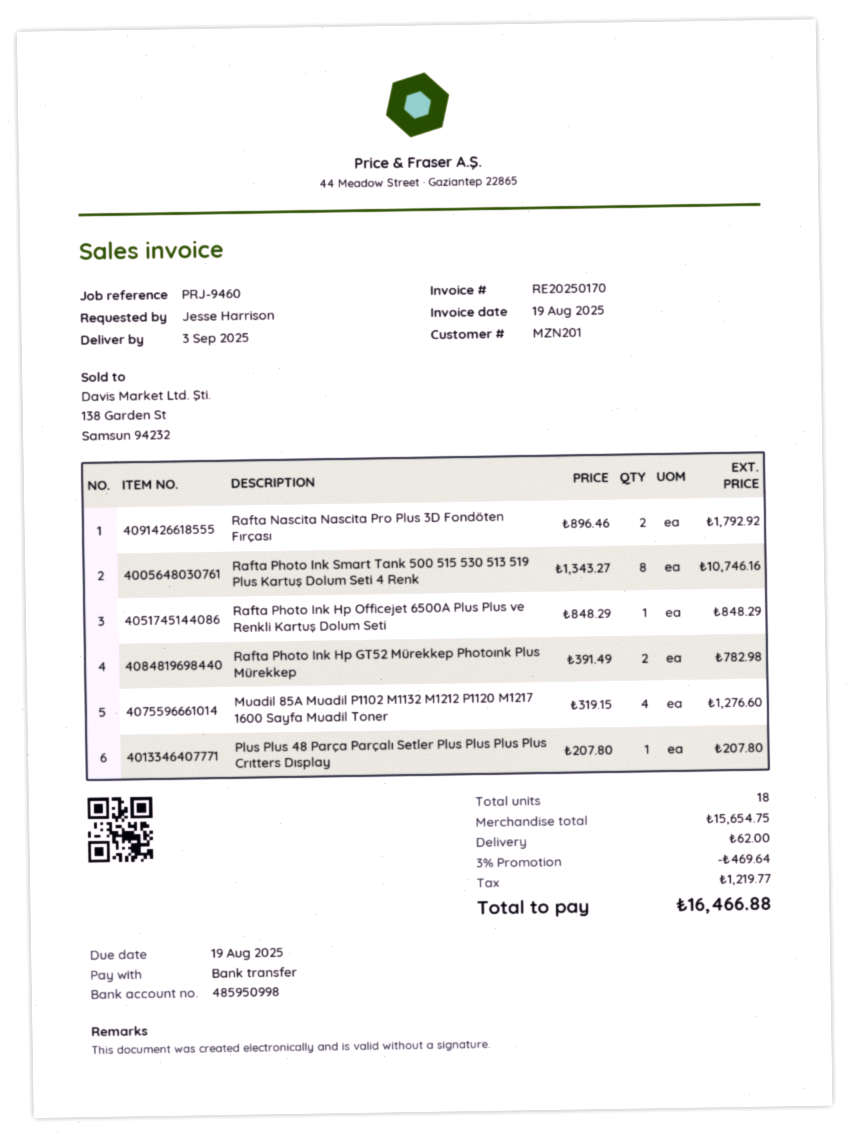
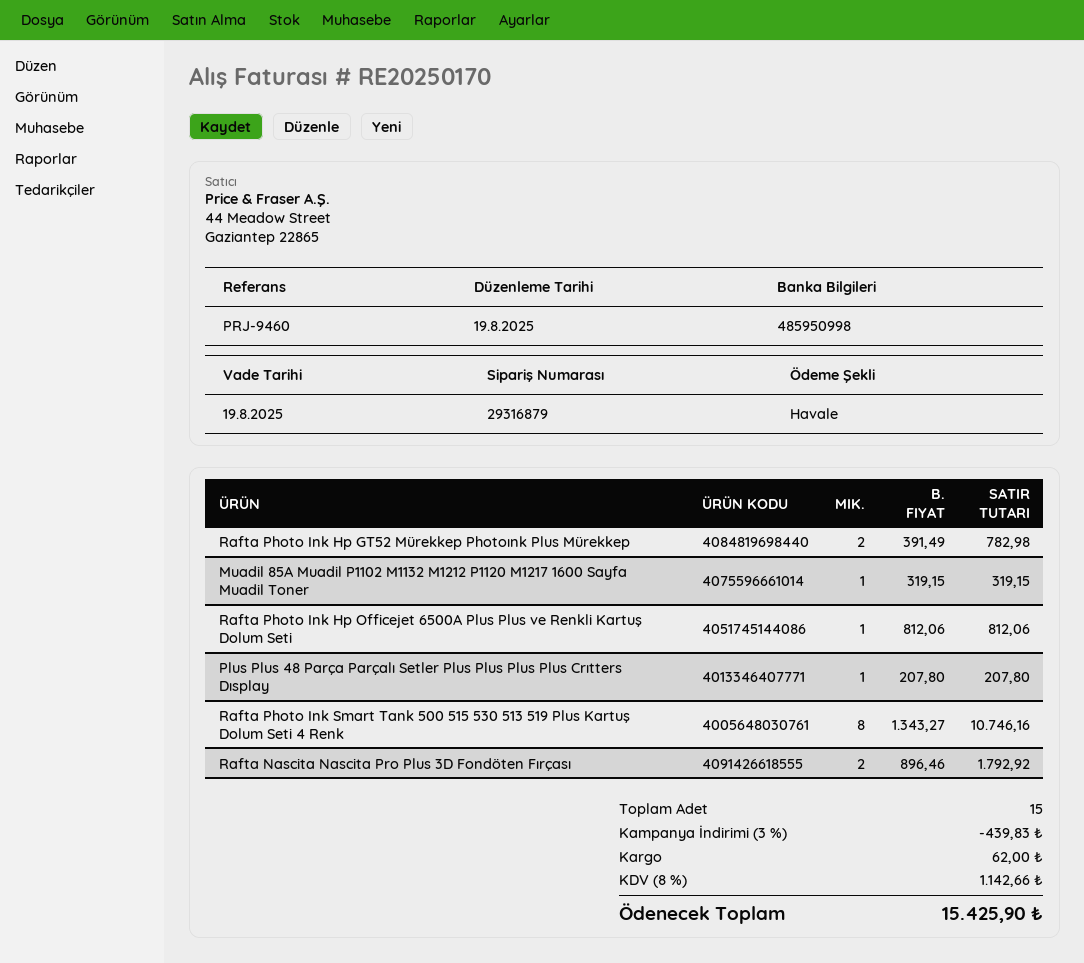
Rafta Photo Ink Hp Officejet 6500A Plus Plus ve Renkli Kartuş Dolum Seti: 1 x 848.29 = 848.29 -> 1 x 812.06 = 812.06
Muadil 85A Muadil P1102 M1132 M1212 P1120 M1217 1600 Sayfa Muadil Toner: 4 x 319.15 = 1276.60 -> 1 x 319.15 = 319.15
total quantity: 18 -> 15
discount: 3% = 469.64 -> 3% = 439.83
tax: 1219.77 -> 1142.66
total: 16466.88 -> 15425.90

